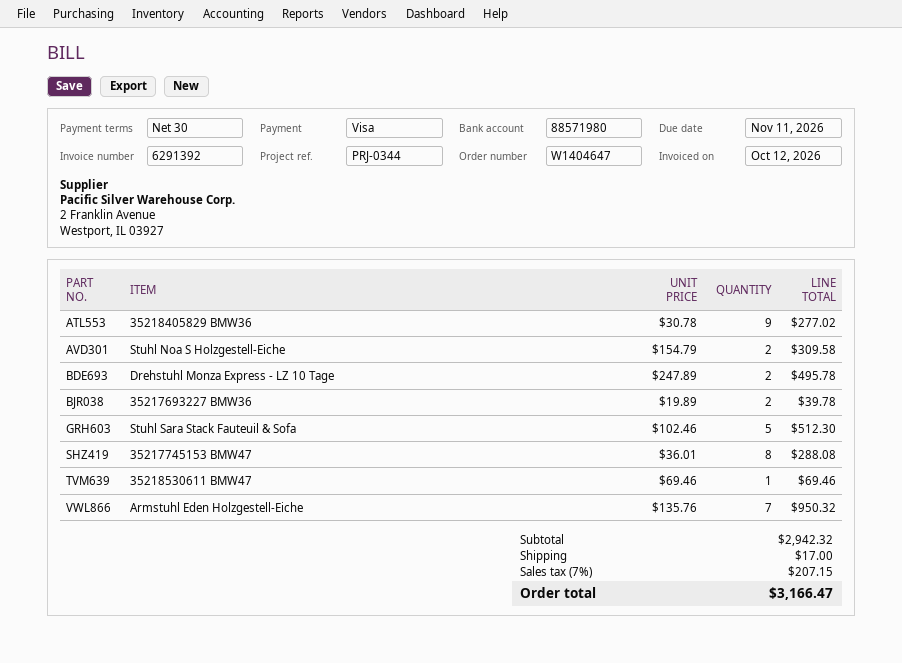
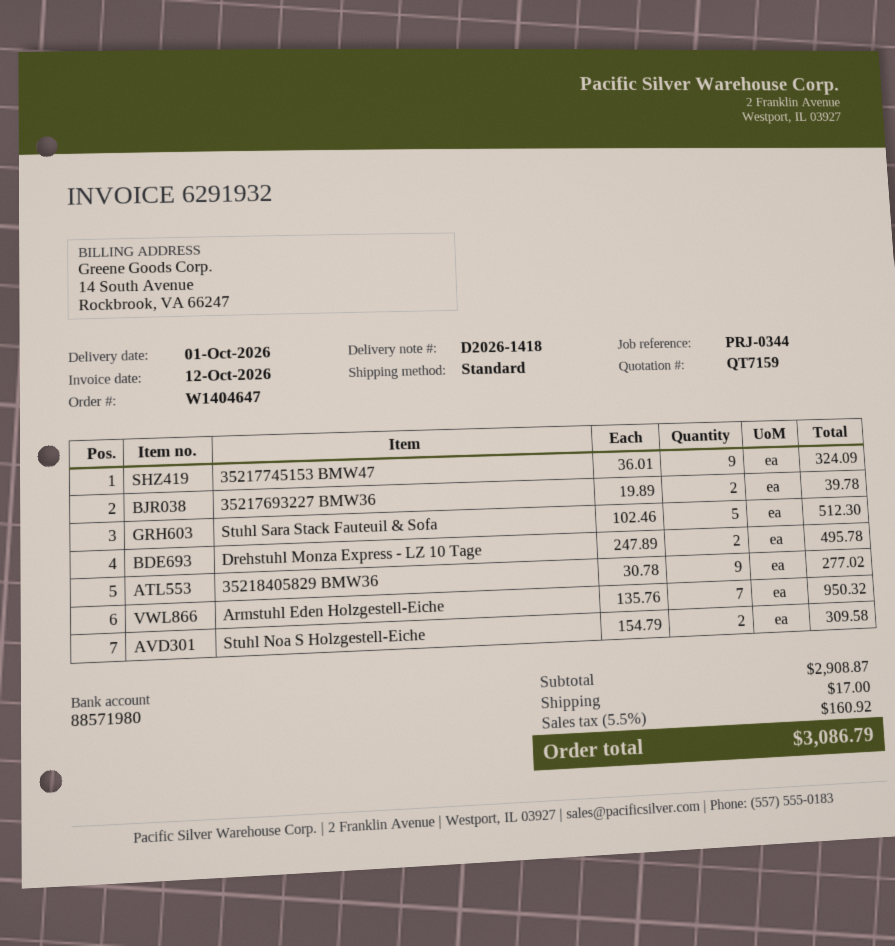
invoice number: 6291392 -> 6291932
35217745153 BMW47: 8 x 36.01 = 288.08 -> 9 x 36.01 = 324.09
35218530611 BMW47: 1 x 69.46 = 69.46 -> none
subtotal: 2942.32 -> 2908.87
tax: 7% = 207.15 -> 5.5% = 160.92
total: 3166.47 -> 3086.79

